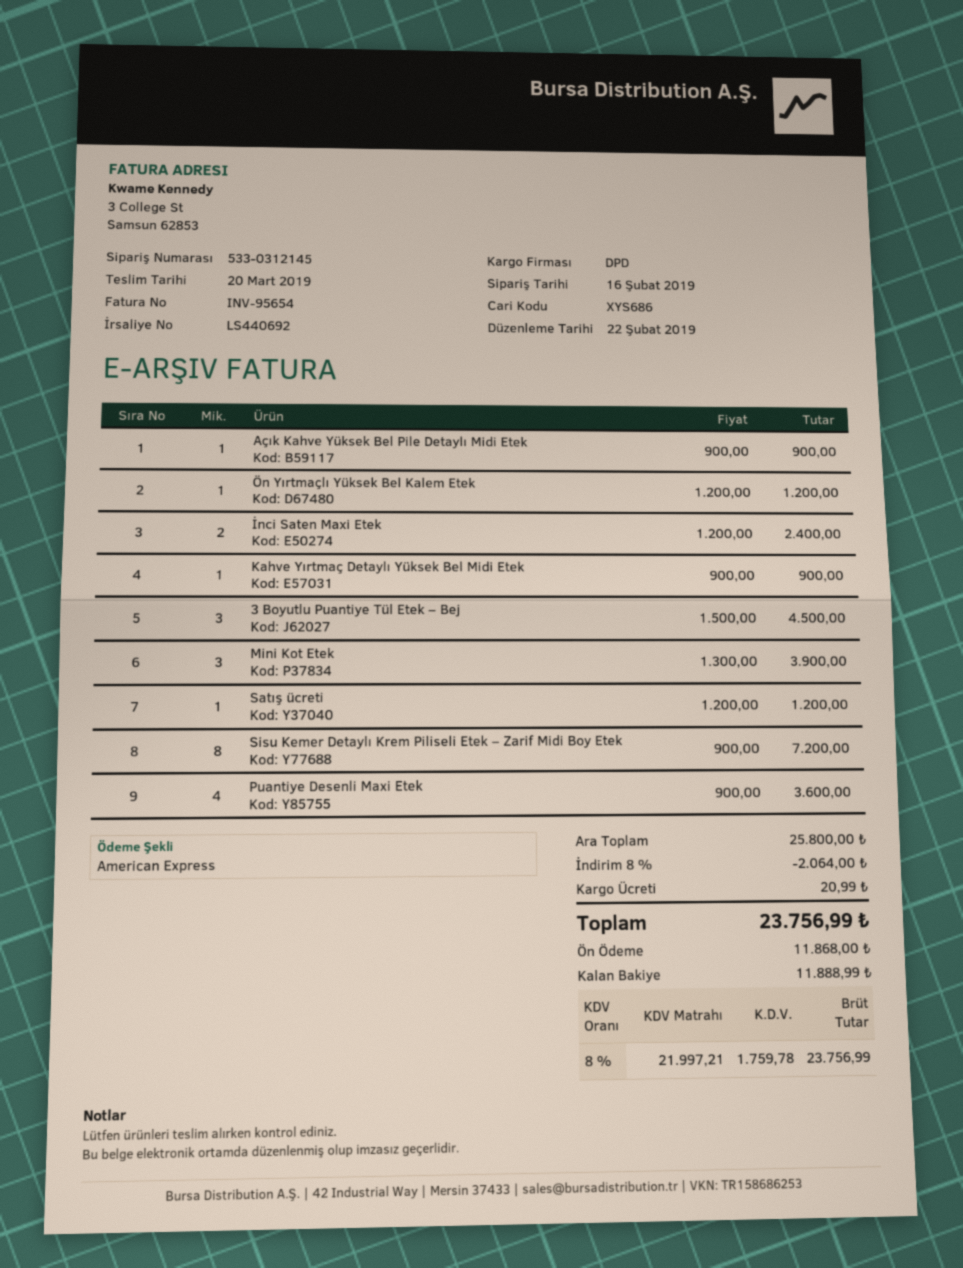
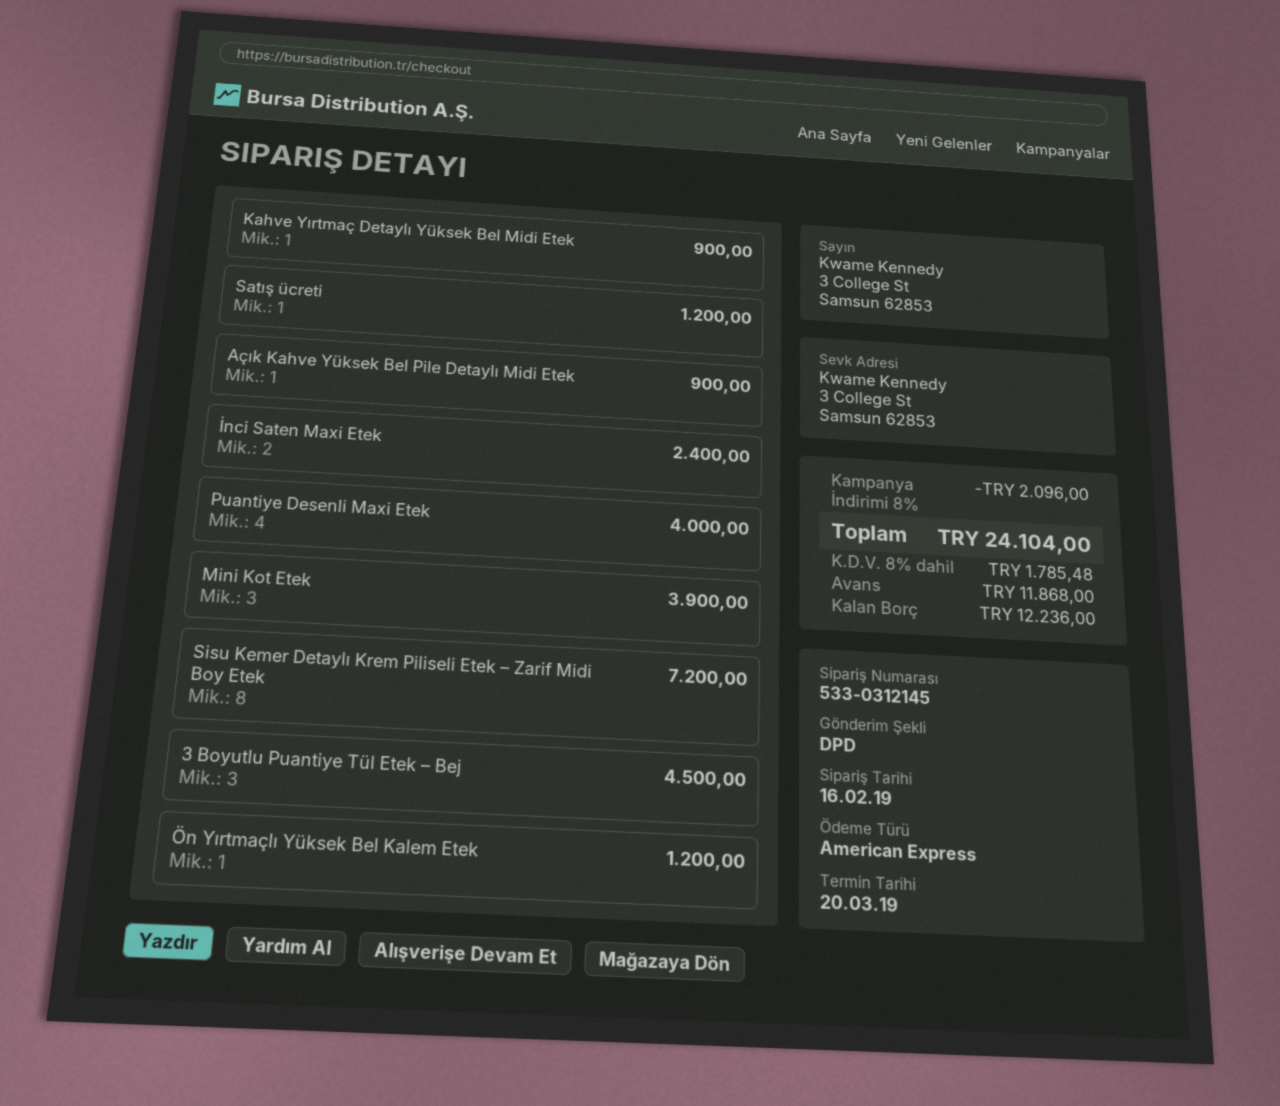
Puantiye Desenli Maxi Etek: 4 for 3600.00 -> 4 for 4000.00
discount: 8% = 2064.00 -> 8% = 2096.00
shipping: 20.99 -> none
tax: 8% = 1759.78 -> 8% = 1785.48
total: 23756.99 -> 24104.00
balance: 11888.99 -> 12236.00

